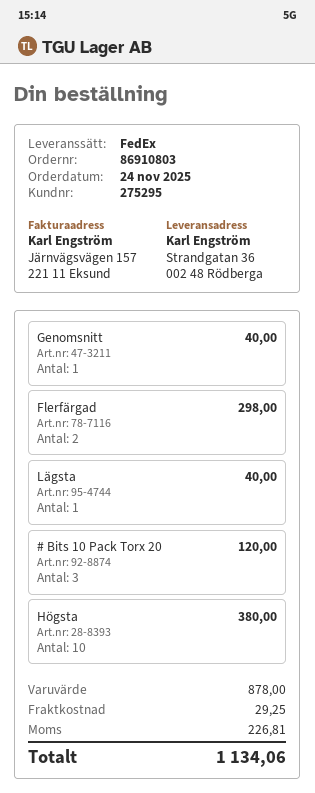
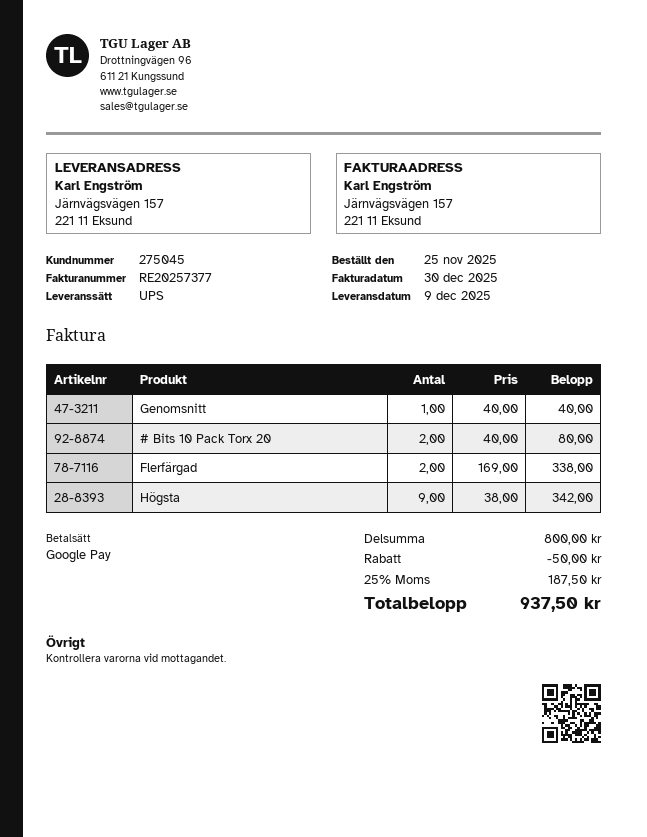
order date: 2025-11-24 -> 2025-11-25
customer number: 275295 -> 275045
shipping method: FedEx -> UPS
ship to: Strandgatan 36, 002 48 Rödberga -> Järnvägsvägen 157, 221 11 Eksund
Flerfärgad: 2 for 298.00 -> 2 for 338.00
Lägsta: 1 for 40.00 -> none
# Bits 10 Pack Torx 20: 3 for 120.00 -> 2 for 80.00
Högsta: 10 for 380.00 -> 9 for 342.00
subtotal: 878.00 -> 800.00
discount: none -> 50.00
shipping: 29.25 -> none
tax: 226.81 -> 187.50
total: 1134.06 -> 937.50

